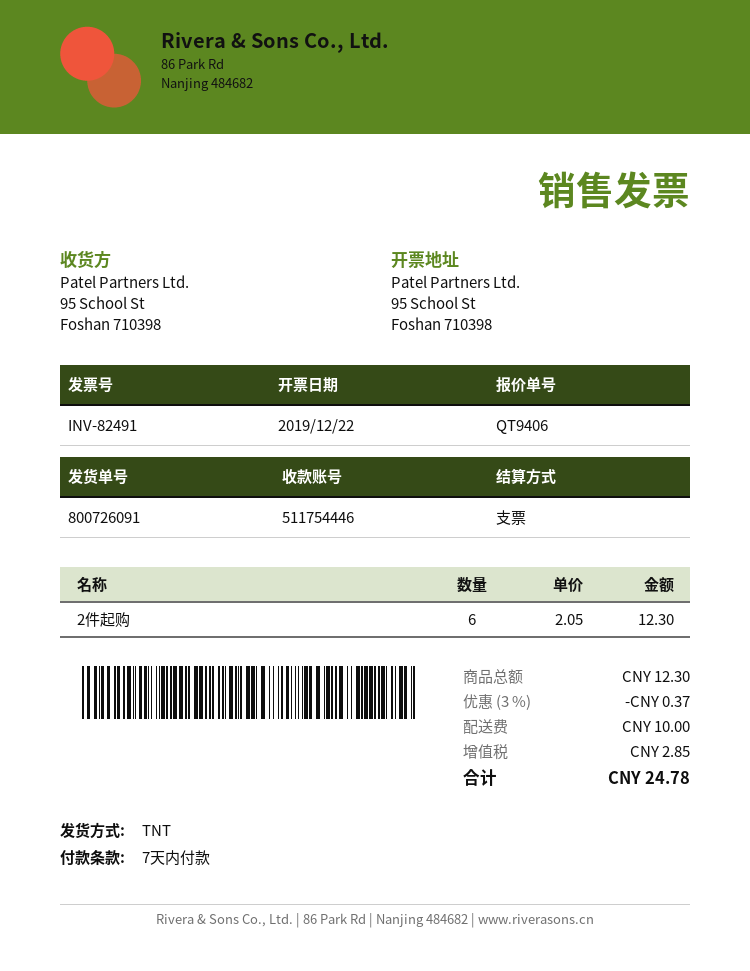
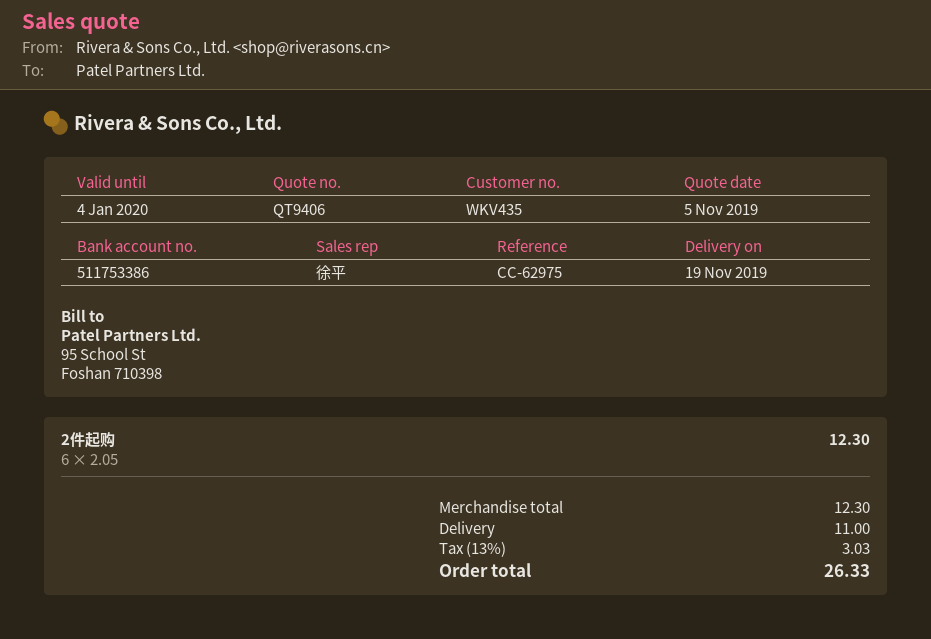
bank account: 511754446 -> 511753386
discount: 3% = 0.37 -> none
shipping: 10.00 -> 11.00
tax: 2.85 -> 3.03
total: 24.78 -> 26.33

